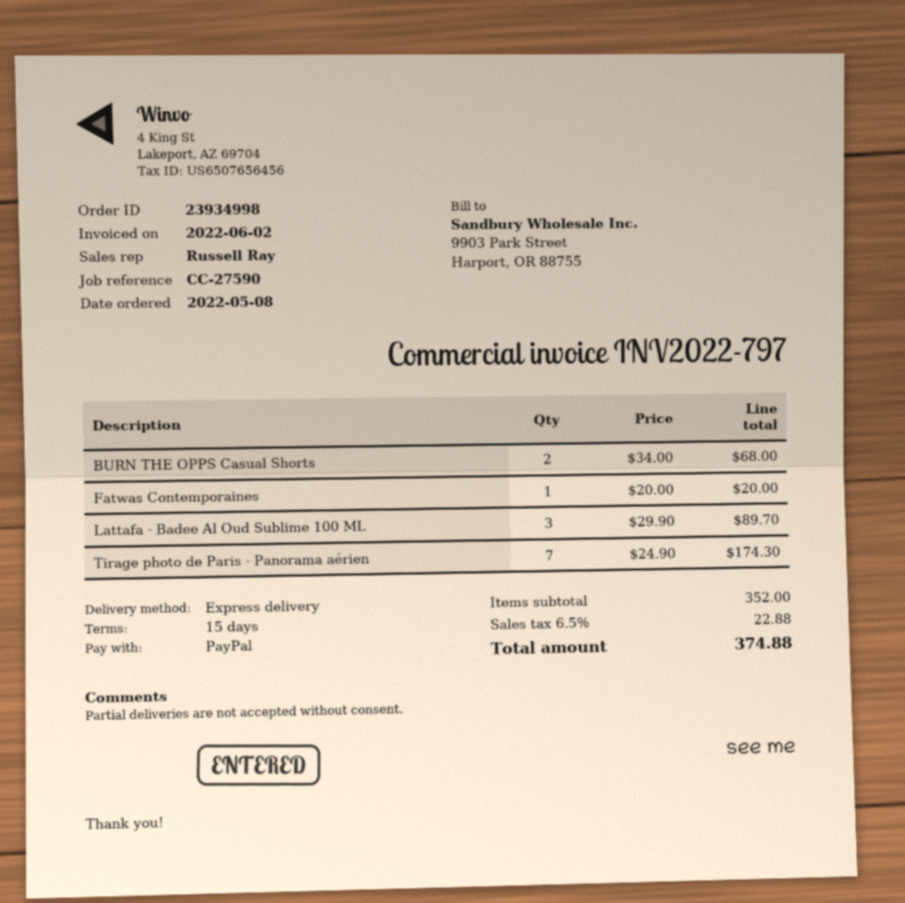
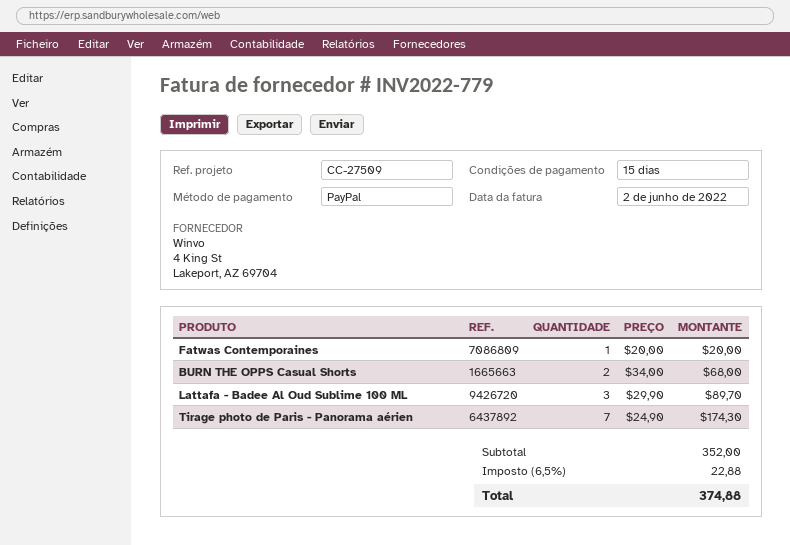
invoice number: INV2022-797 -> INV2022-779
reference: CC-27590 -> CC-27509

